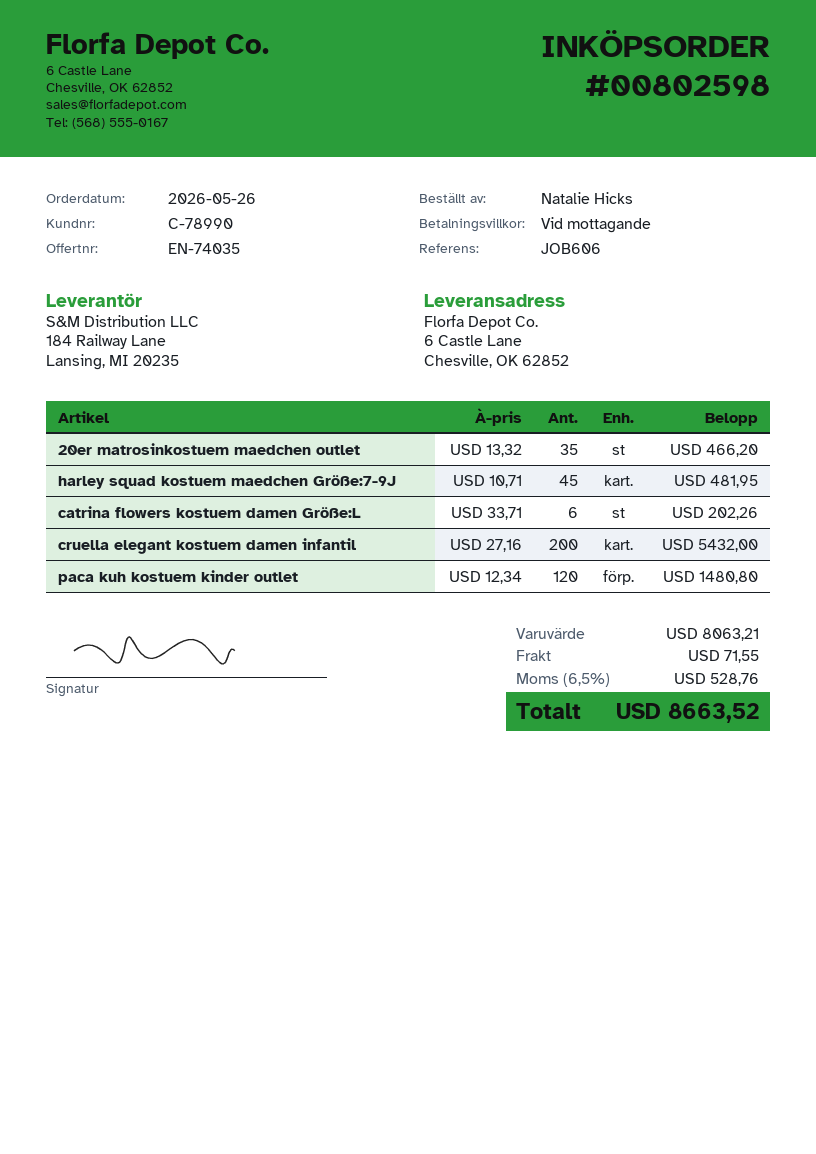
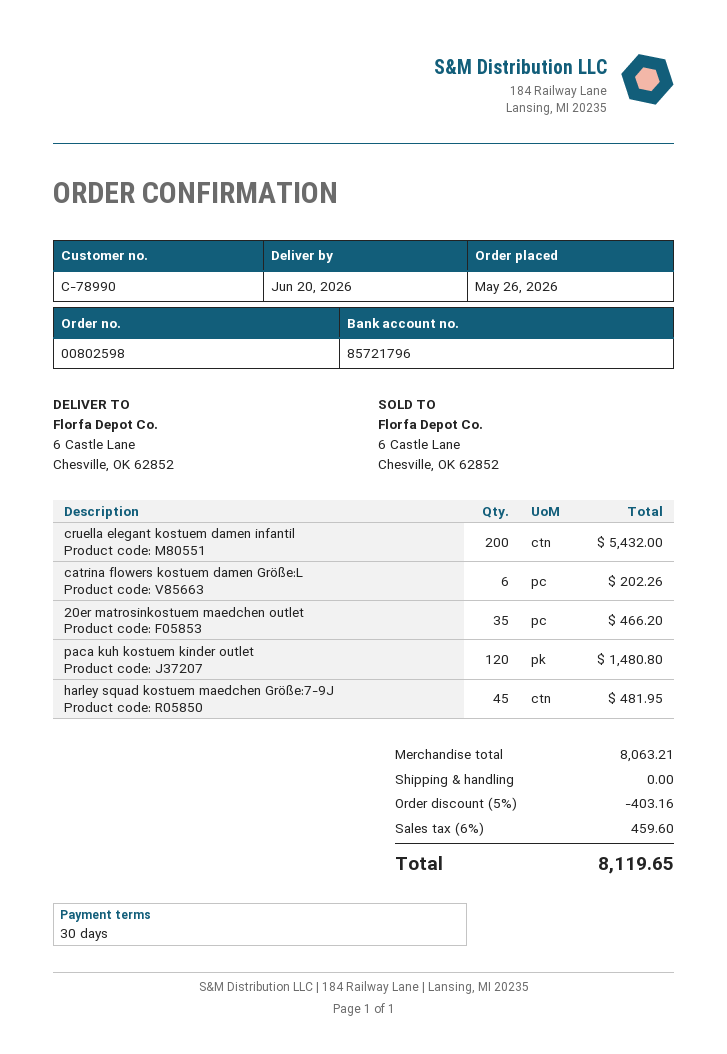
payment terms: on receipt -> 30 days
discount: none -> 5% = 403.16
shipping: 71.55 -> 0.00
tax: 6.5% = 528.76 -> 6% = 459.60
total: 8663.52 -> 8119.65

